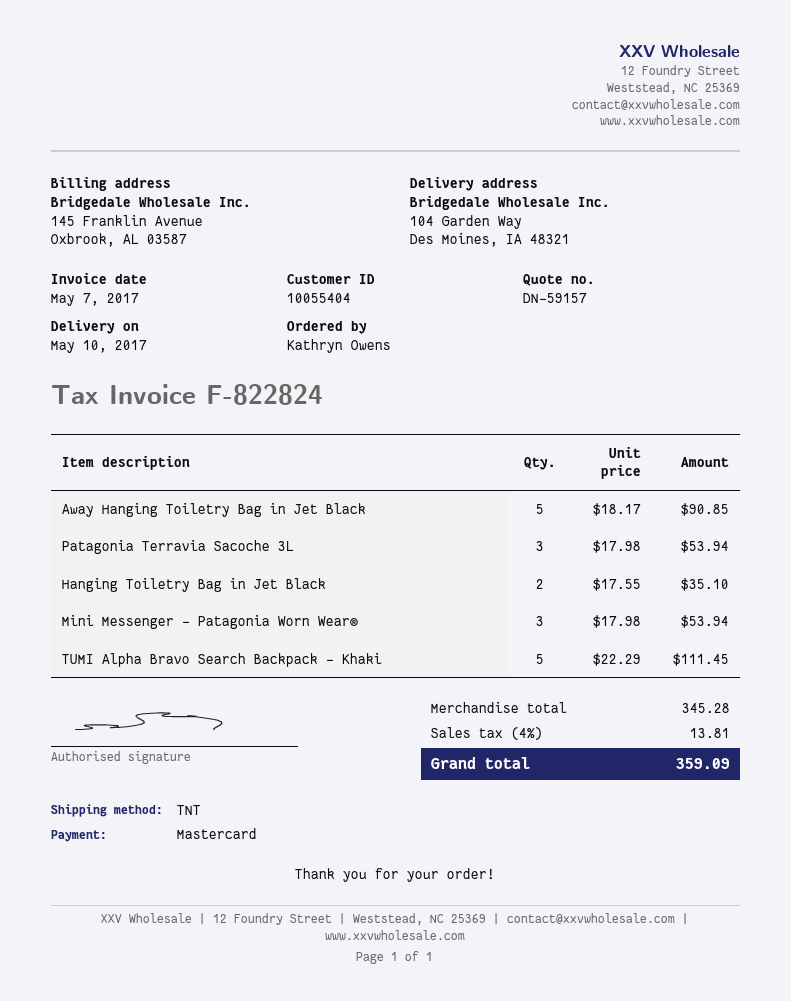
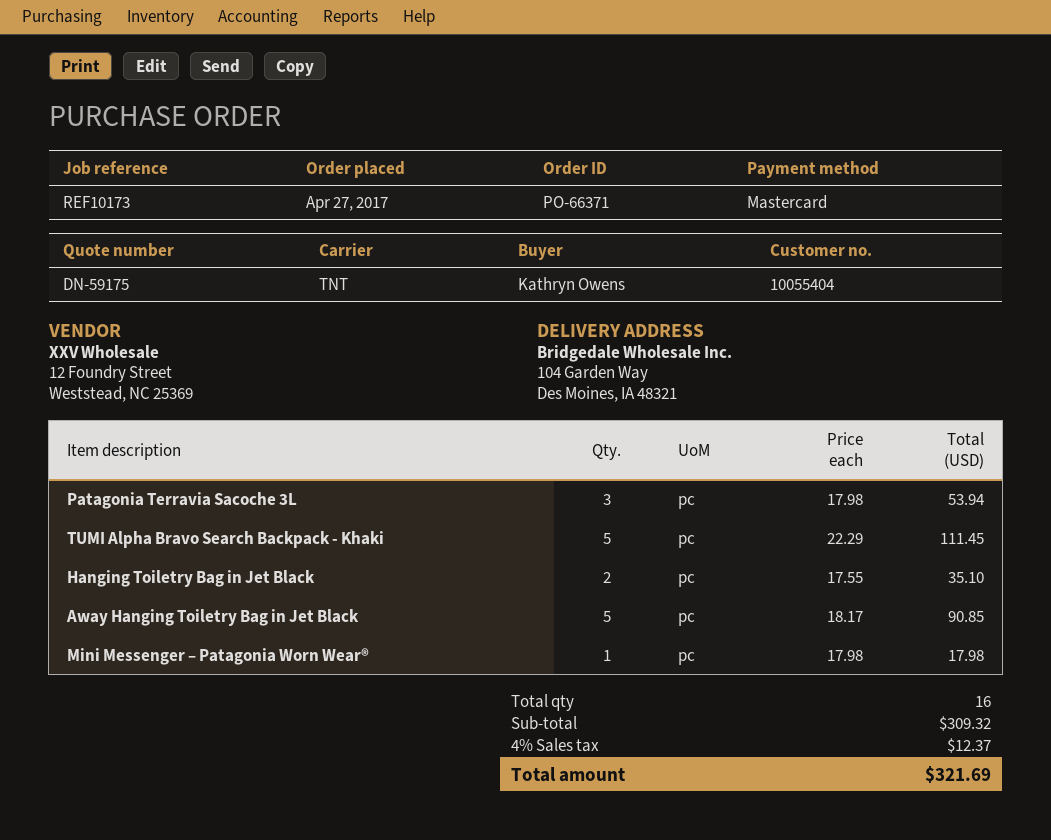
quote number: DN-59157 -> DN-59175
Mini Messenger – Patagonia Worn Wear®: 3 x 17.98 = 53.94 -> 1 x 17.98 = 17.98
subtotal: 345.28 -> 309.32
tax: 4% = 13.81 -> 4% = 12.37
total: 359.09 -> 321.69

